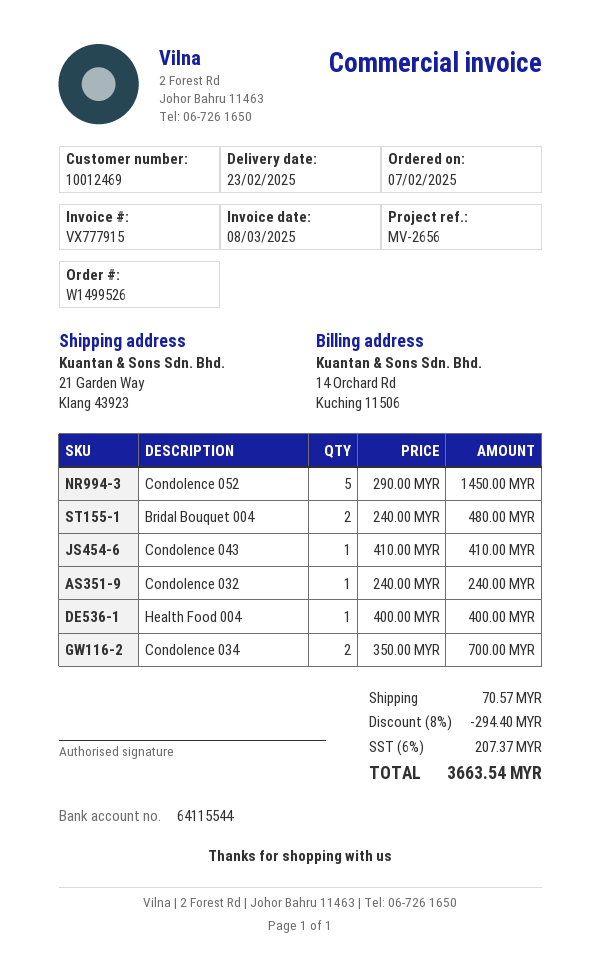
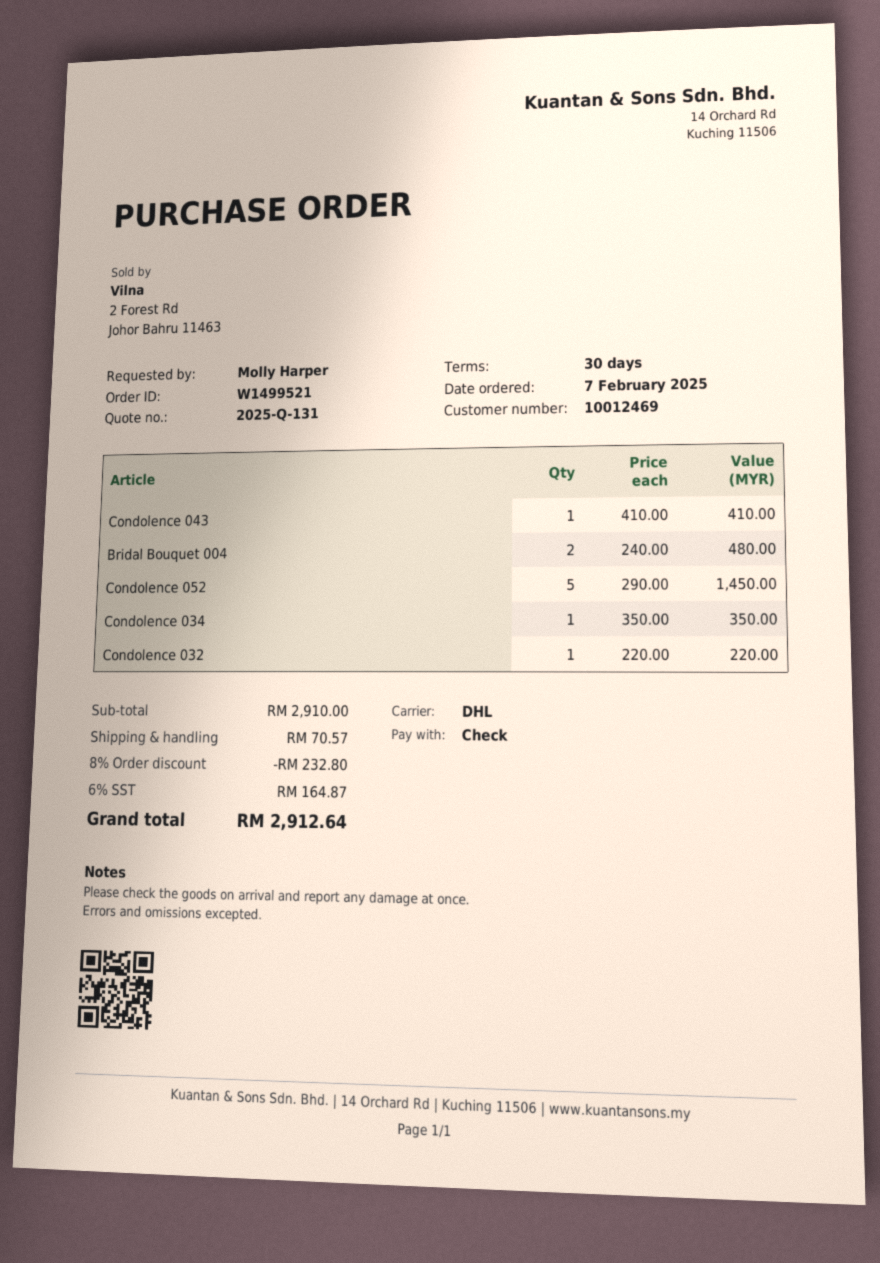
order number: W1499526 -> W1499521
Condolence 032: 1 x 240.00 = 240.00 -> 1 x 220.00 = 220.00
Health Food 004: 1 x 400.00 = 400.00 -> none
Condolence 034: 2 x 350.00 = 700.00 -> 1 x 350.00 = 350.00
discount: 8% = 294.40 -> 8% = 232.80
tax: 6% = 207.37 -> 6% = 164.87
total: 3663.54 -> 2912.64

